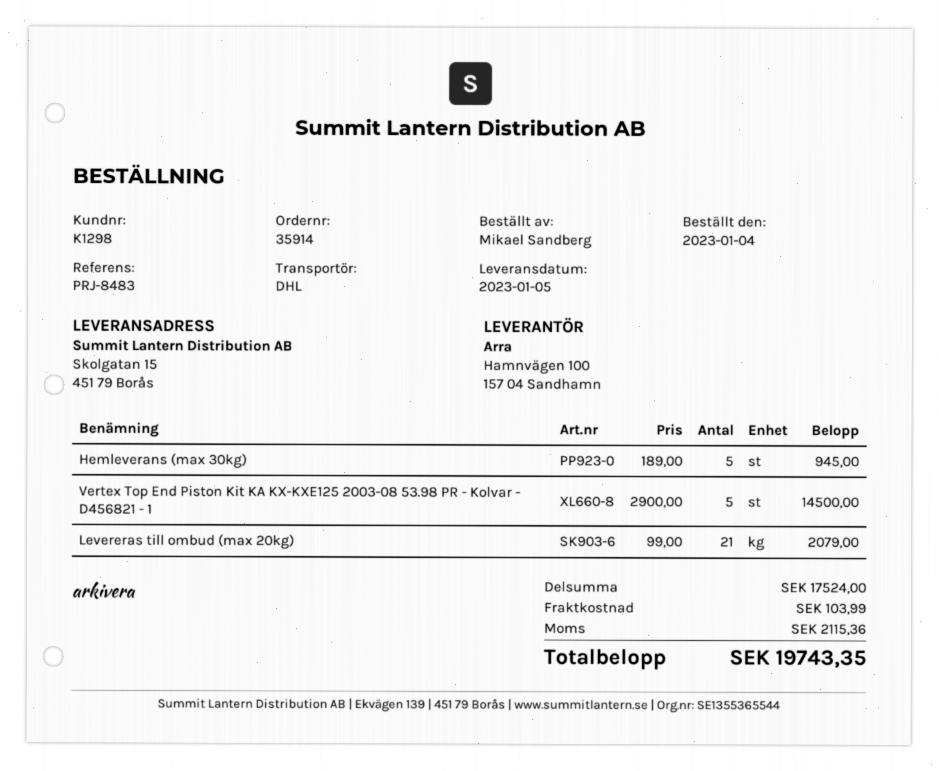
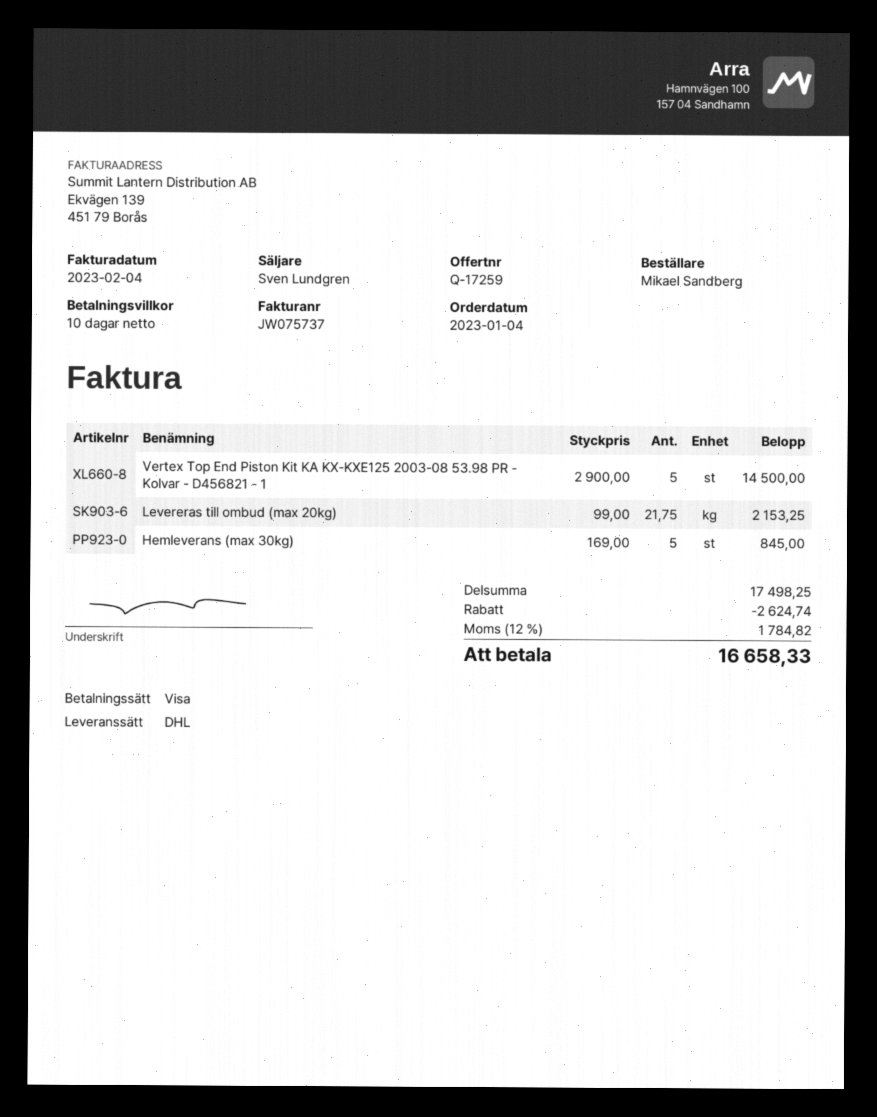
Hemleverans (max 30kg): 5 x 189.00 = 945.00 -> 5 x 169.00 = 845.00
Levereras till ombud (max 20kg): 21 x 99.00 = 2079.00 -> 21.75 x 99.00 = 2153.25
subtotal: 17524.00 -> 17498.25
discount: none -> 2624.74
shipping: 103.99 -> none
tax: 2115.36 -> 1784.82
total: 19743.35 -> 16658.33

